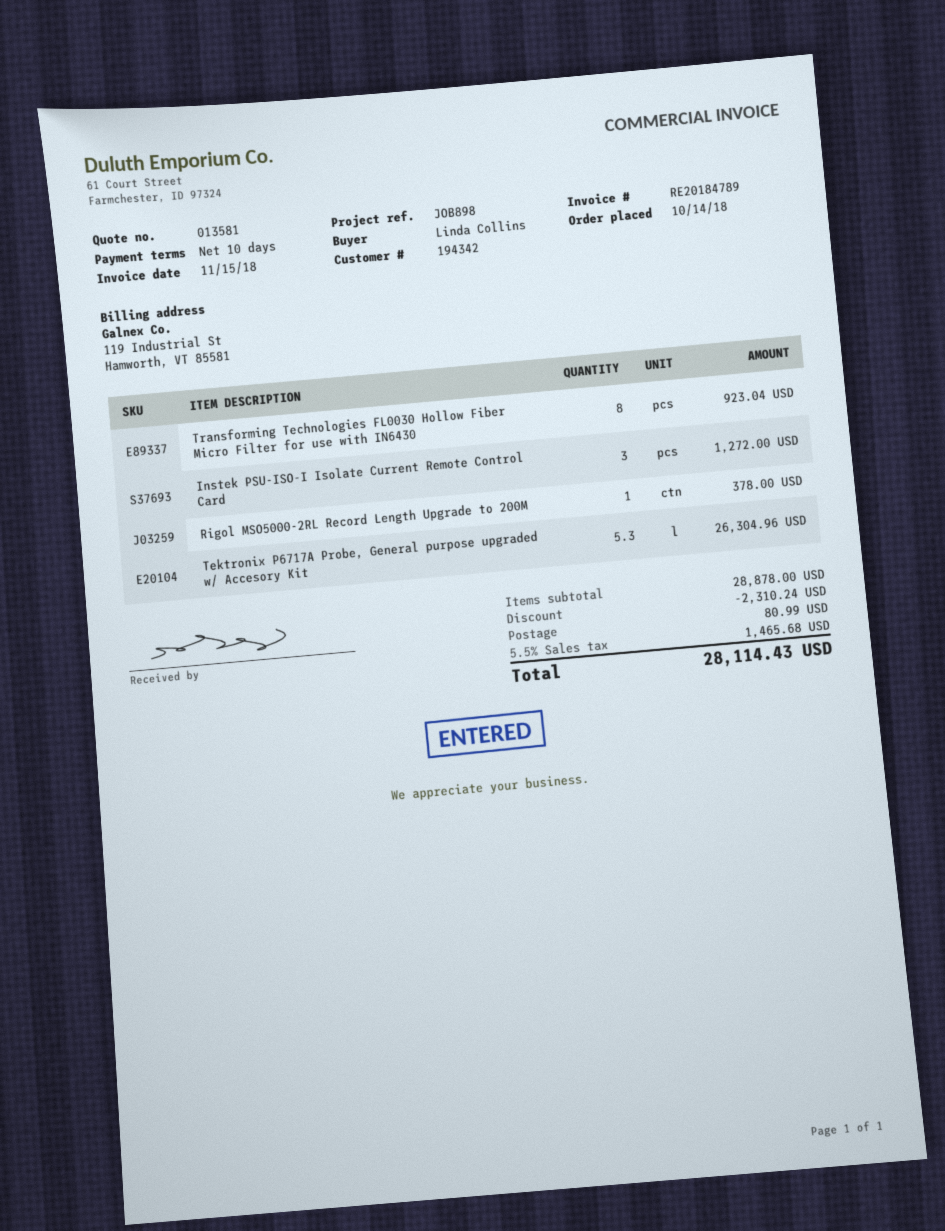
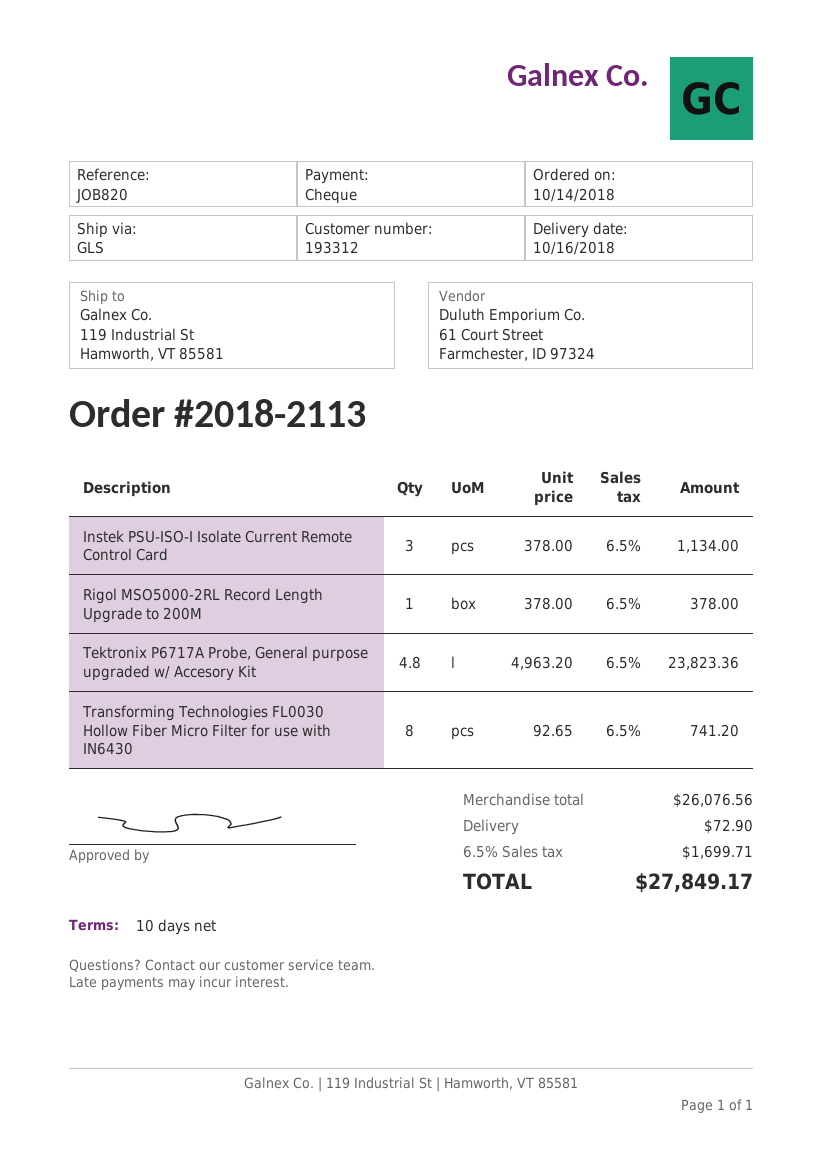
customer number: 194342 -> 193312
reference: JOB898 -> JOB820
Transforming Technologies FL0030 Hollow Fiber Micro Filter for use with IN6430: 8 for 923.04 -> 8 for 741.20
Instek PSU-ISO-I Isolate Current Remote Control Card: 3 for 1272.00 -> 3 for 1134.00
Tektronix P6717A Probe, General purpose upgraded w/ Accesory Kit: 5.3 for 26304.96 -> 4.8 for 23823.36
subtotal: 28878.00 -> 26076.56
discount: 2310.24 -> none
shipping: 80.99 -> 72.90
tax: 5.5% = 1465.68 -> 6.5% = 1699.71
total: 28114.43 -> 27849.17

